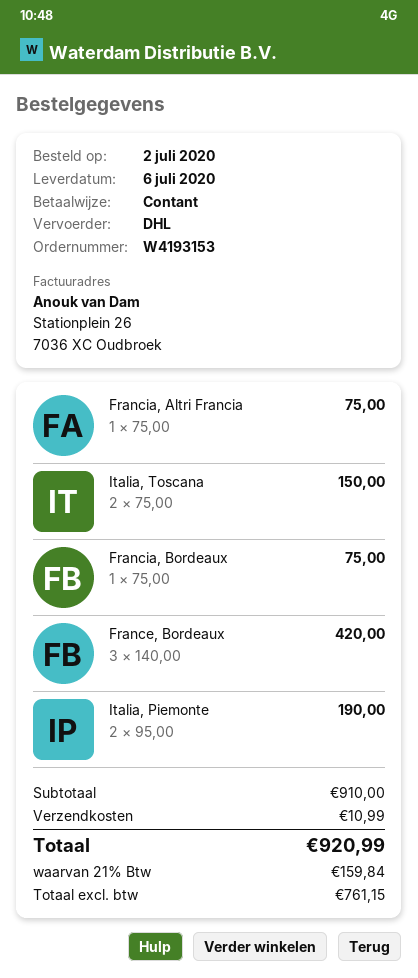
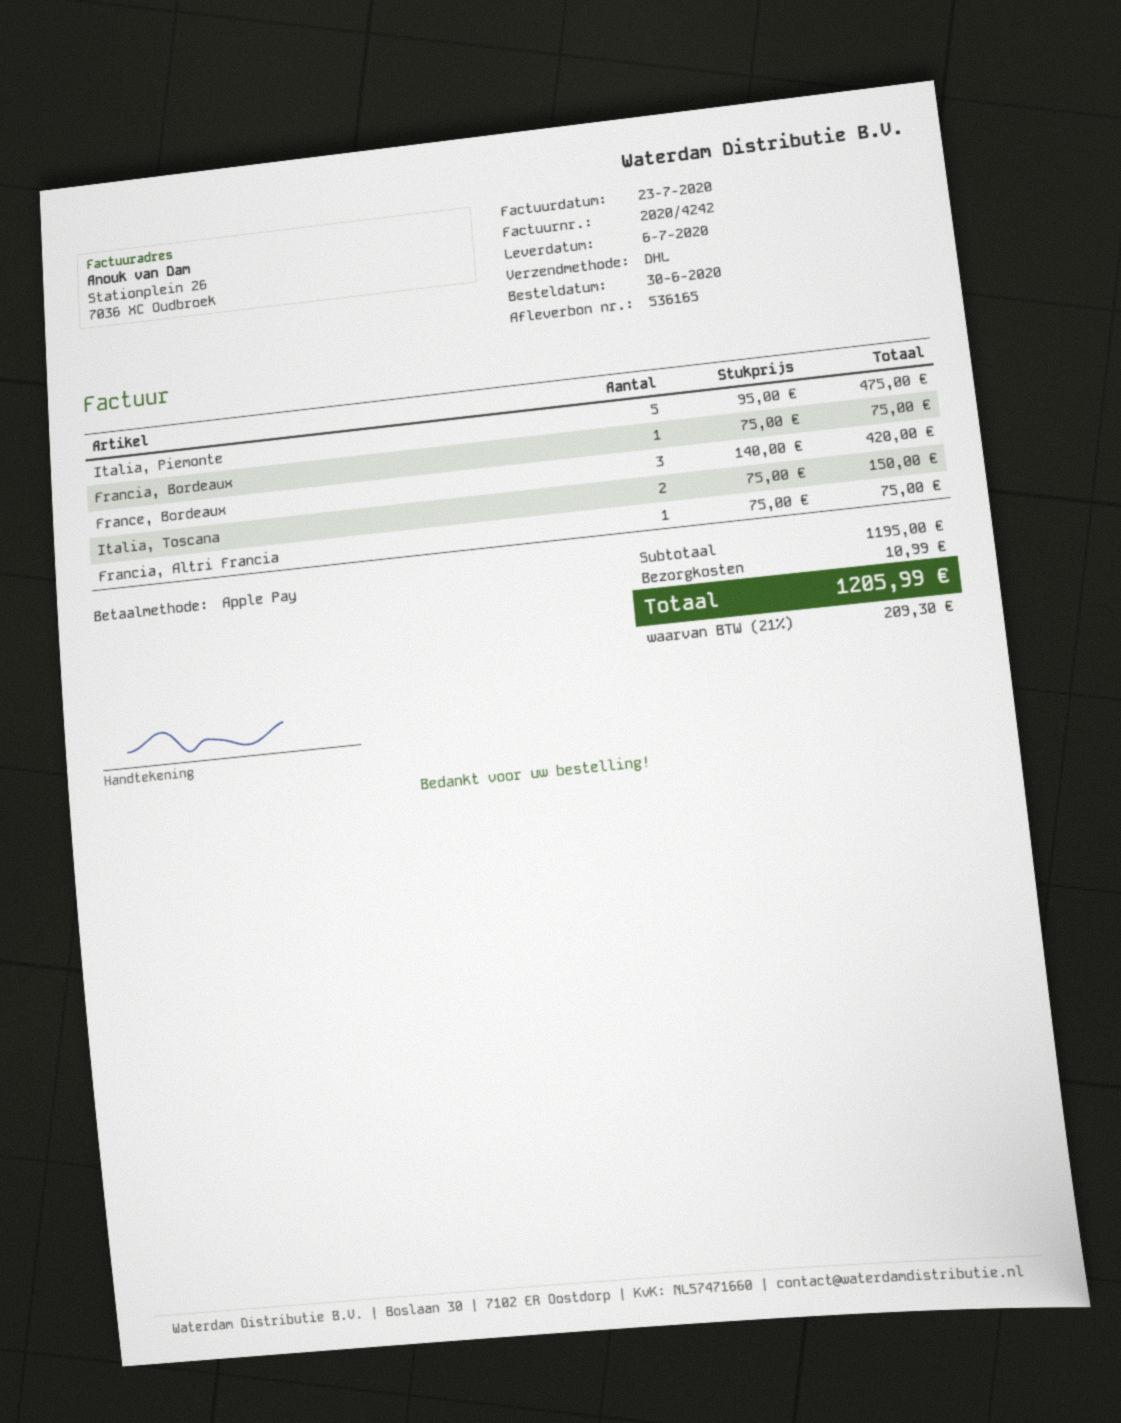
order date: 2020-07-02 -> 2020-06-30
payment method: cash -> Apple Pay
Italia, Piemonte: 2 x 95.00 = 190.00 -> 5 x 95.00 = 475.00
subtotal: 910.00 -> 1195.00
tax: 21% = 159.84 -> 21% = 209.30
total: 920.99 -> 1205.99

